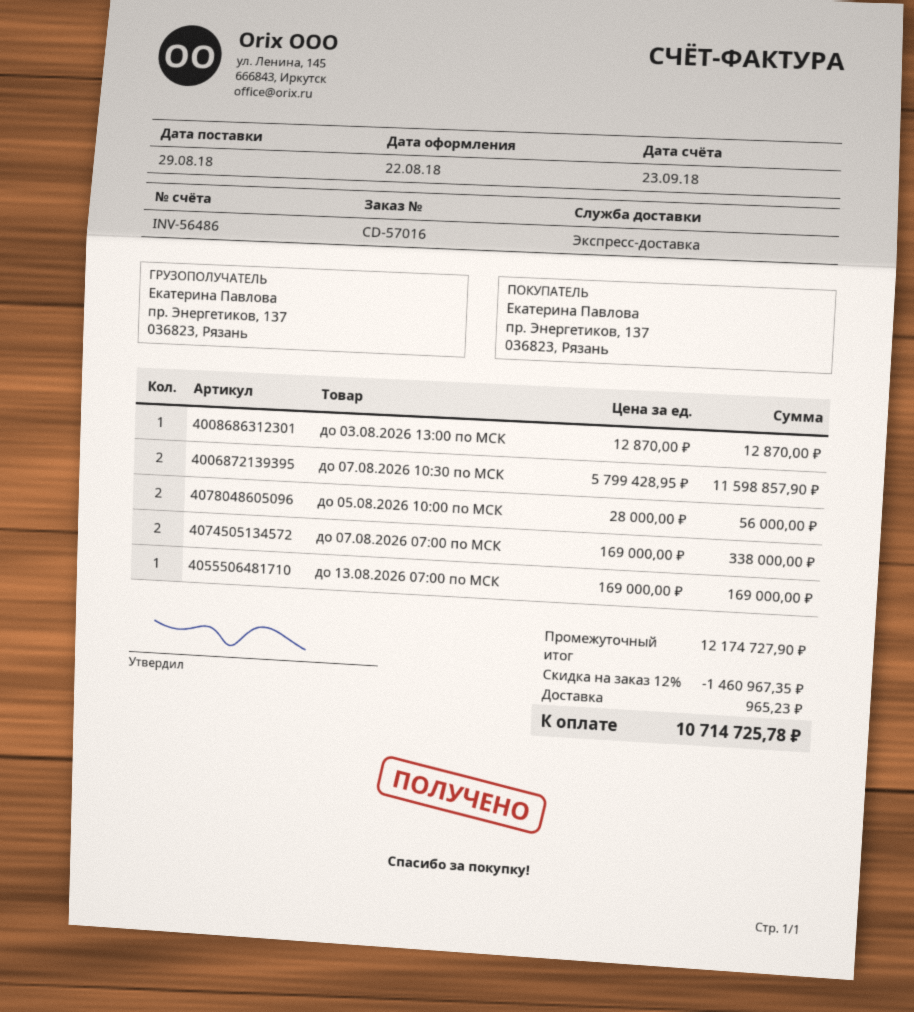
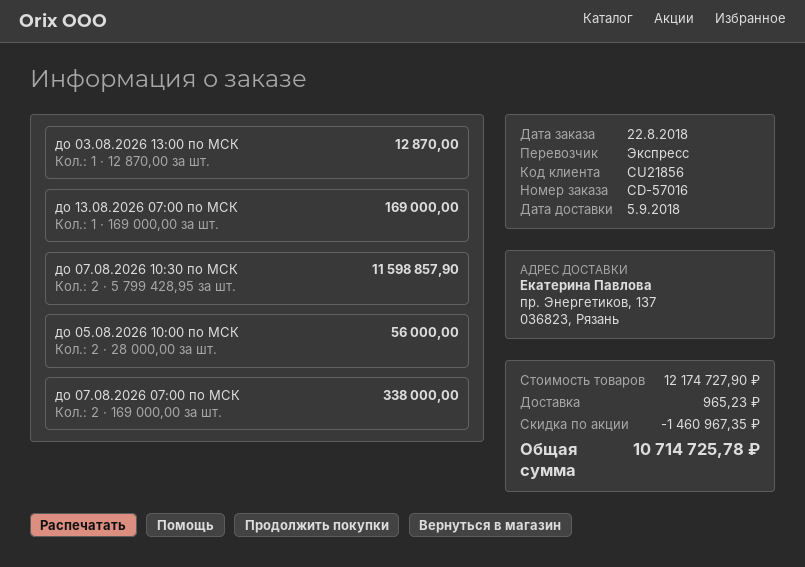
delivery date: 2018-08-29 -> 2018-09-05

